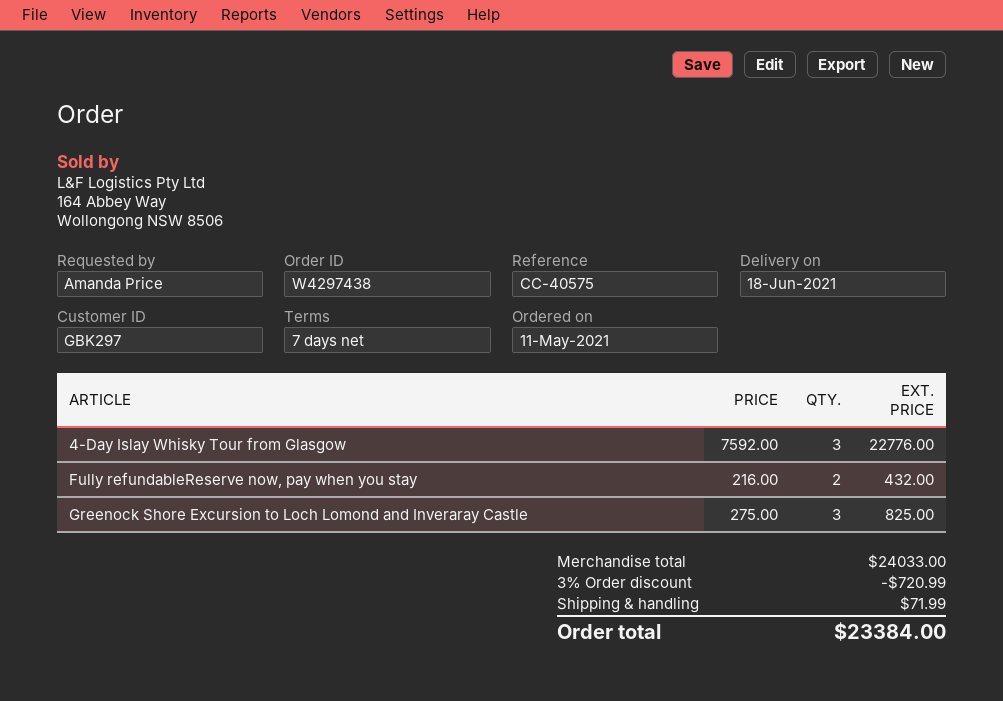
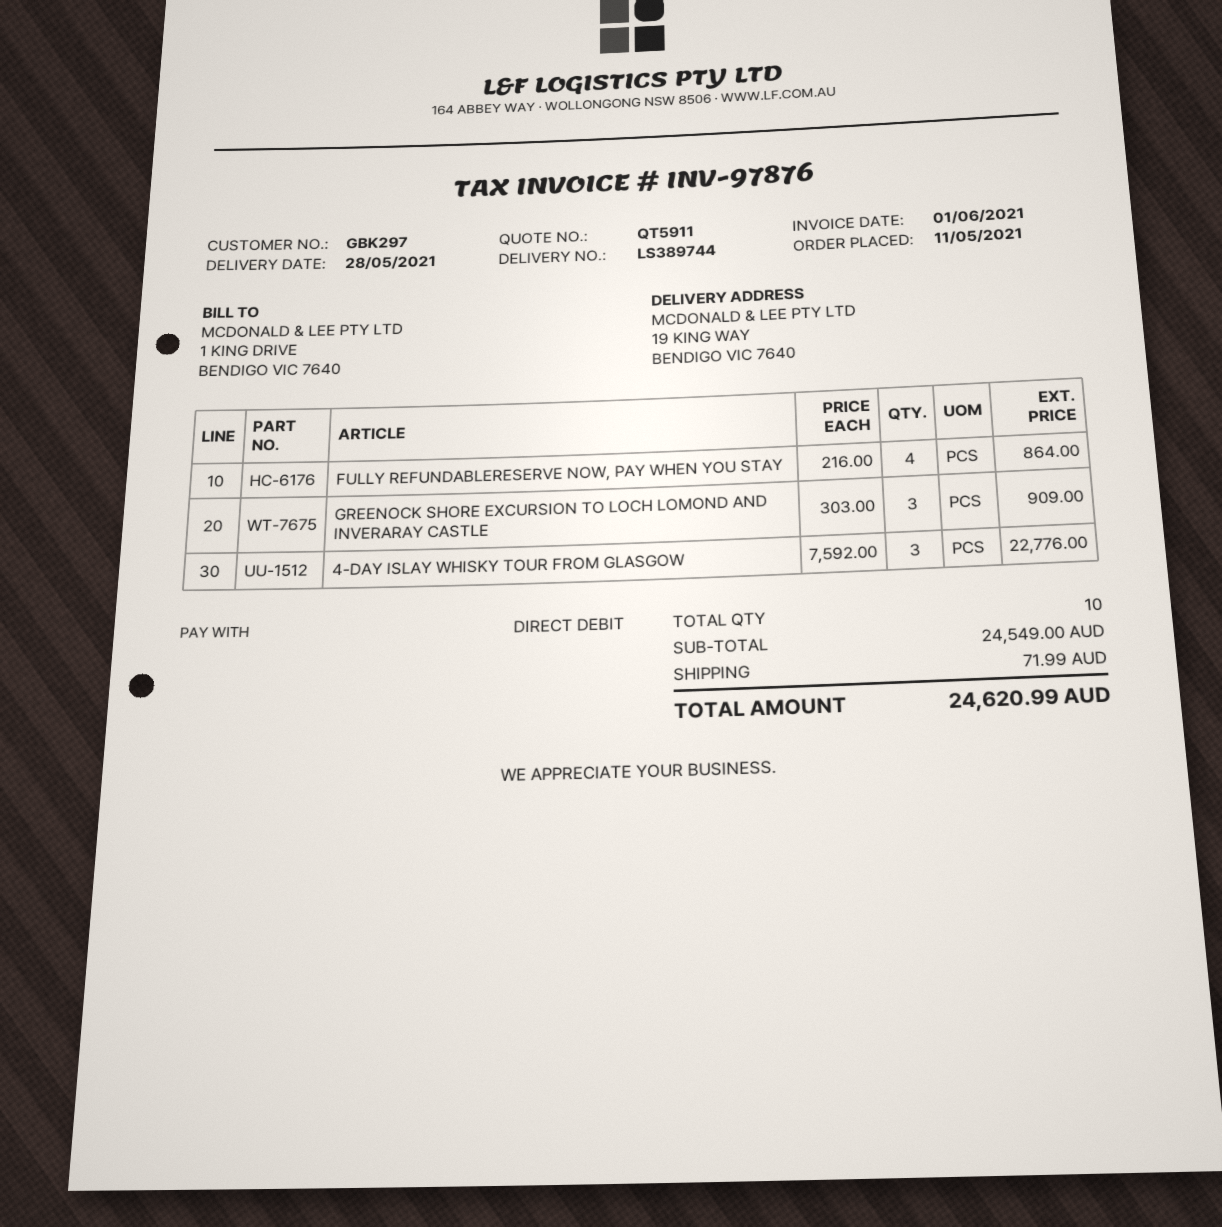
delivery date: 2021-06-18 -> 2021-05-28
Fully refundableReserve now, pay when you stay: 2 x 216.00 = 432.00 -> 4 x 216.00 = 864.00
Greenock Shore Excursion to Loch Lomond and Inveraray Castle: 3 x 275.00 = 825.00 -> 3 x 303.00 = 909.00
subtotal: 24033.00 -> 24549.00
discount: 3% = 720.99 -> none
total: 23384.00 -> 24620.99

